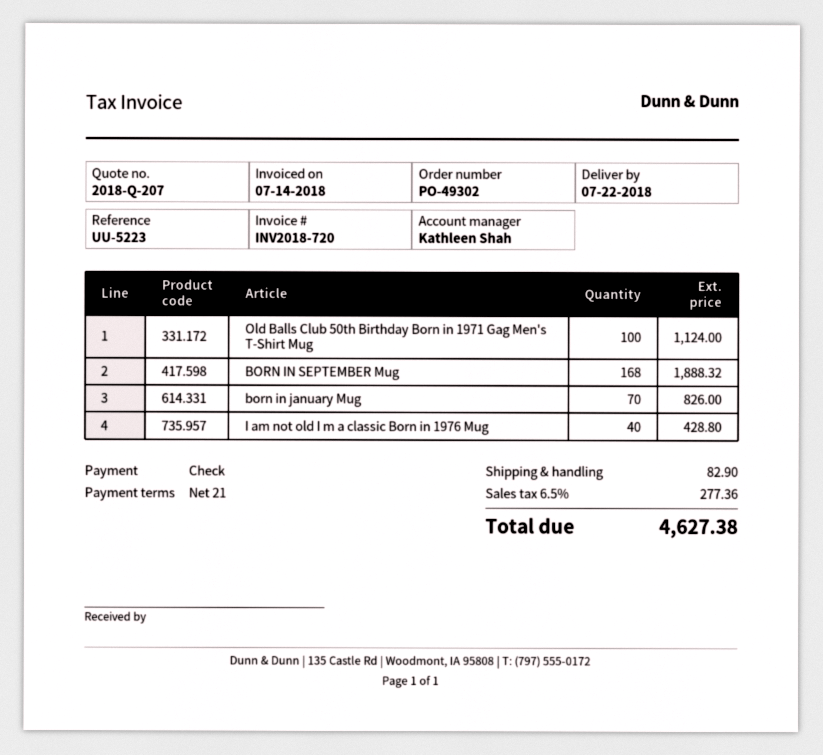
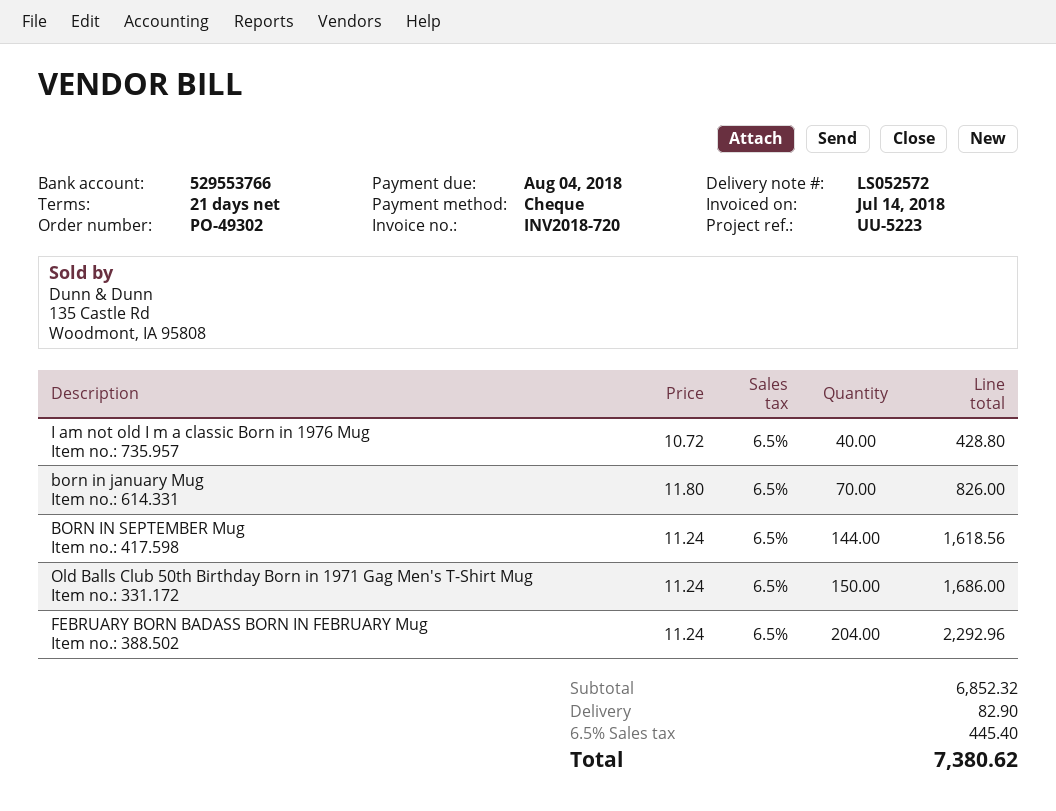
Old Balls Club 50th Birthday Born in 1971 Gag Men's T-Shirt Mug: 100 for 1124.00 -> 150 for 1686.00
BORN IN SEPTEMBER Mug: 168 for 1888.32 -> 144 for 1618.56
FEBRUARY BORN BADASS BORN IN FEBRUARY Mug: none -> 204 for 2292.96
tax: 6.5% = 277.36 -> 6.5% = 445.40
total: 4627.38 -> 7380.62

